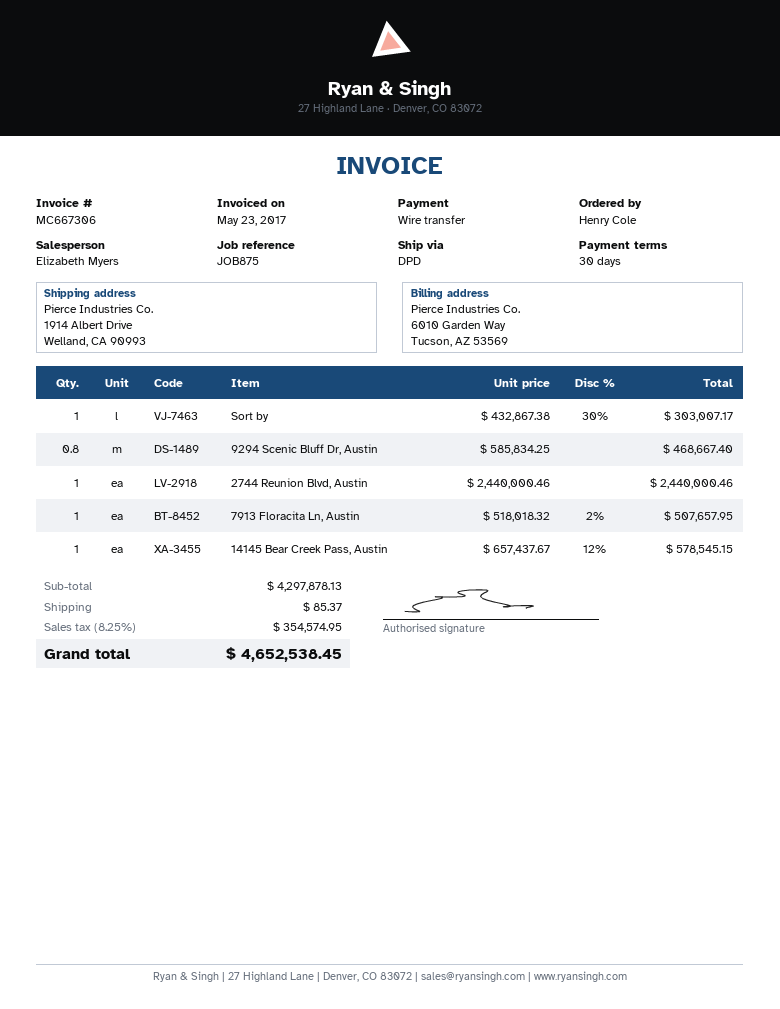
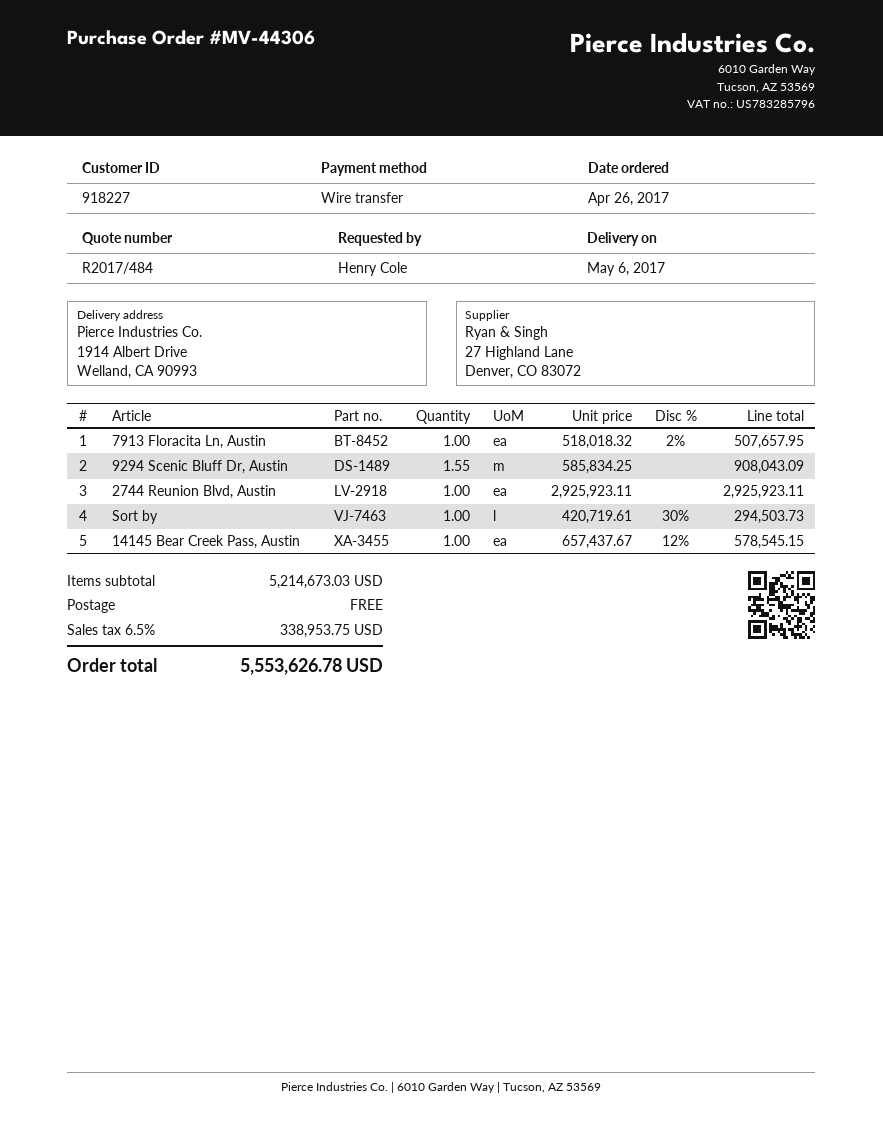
Sort by: 1 x 432867.38 - 30% = 303007.17 -> 1 x 420719.61 - 30% = 294503.73
9294 Scenic Bluff Dr, Austin: 0.8 x 585834.25 = 468667.40 -> 1.55 x 585834.25 = 908043.09
2744 Reunion Blvd, Austin: 1 x 2440000.46 = 2440000.46 -> 1 x 2925923.11 = 2925923.11
subtotal: 4297878.13 -> 5214673.03
shipping: 85.37 -> 0.00
tax: 8.25% = 354574.95 -> 6.5% = 338953.75
total: 4652538.45 -> 5553626.78

